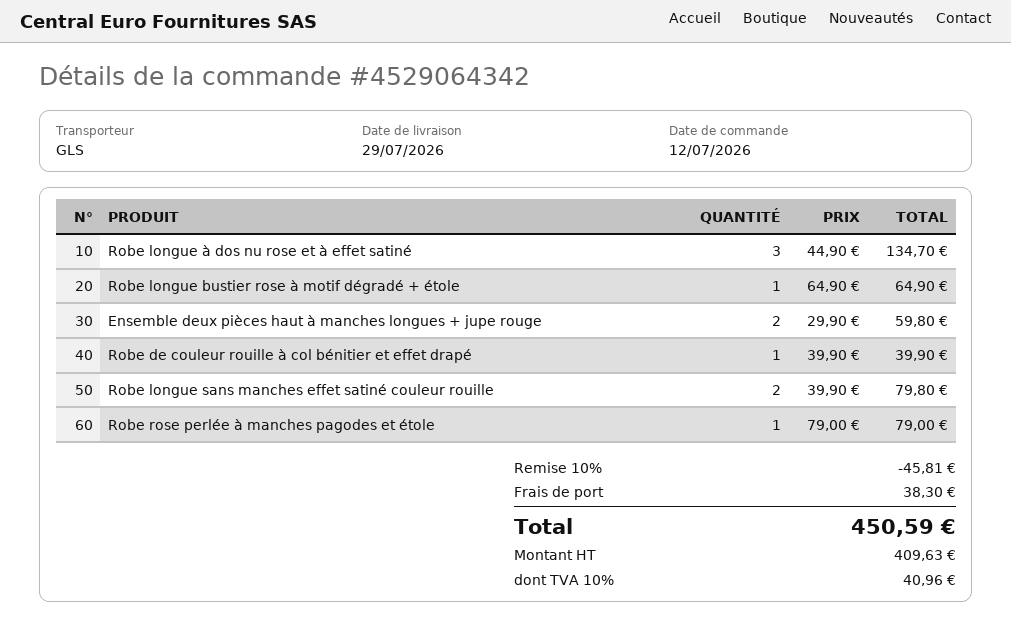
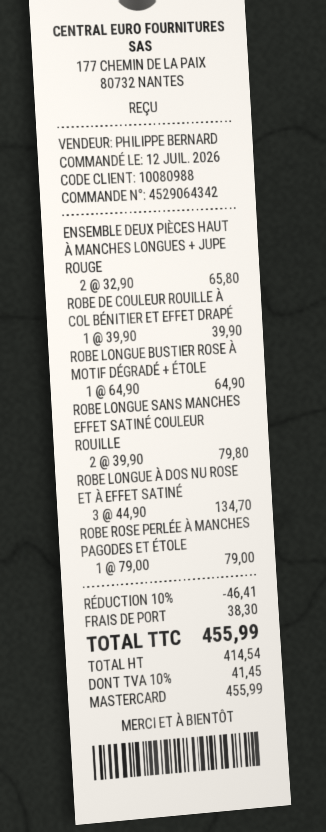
Ensemble deux pièces haut à manches longues + jupe rouge: 2 x 29.90 = 59.80 -> 2 x 32.90 = 65.80
discount: 10% = 45.81 -> 10% = 46.41
net: 409.63 -> 414.54
tax: 10% = 40.96 -> 10% = 41.45
total: 450.59 -> 455.99

